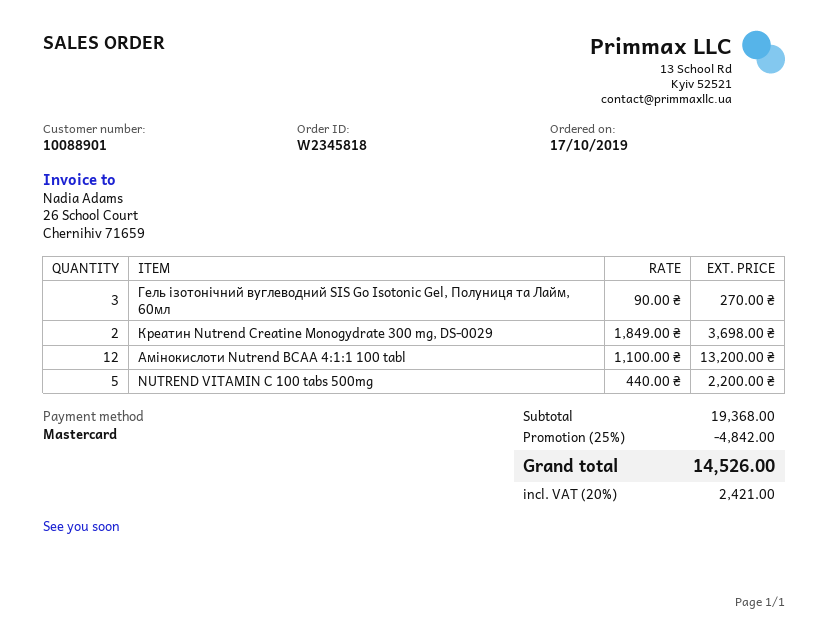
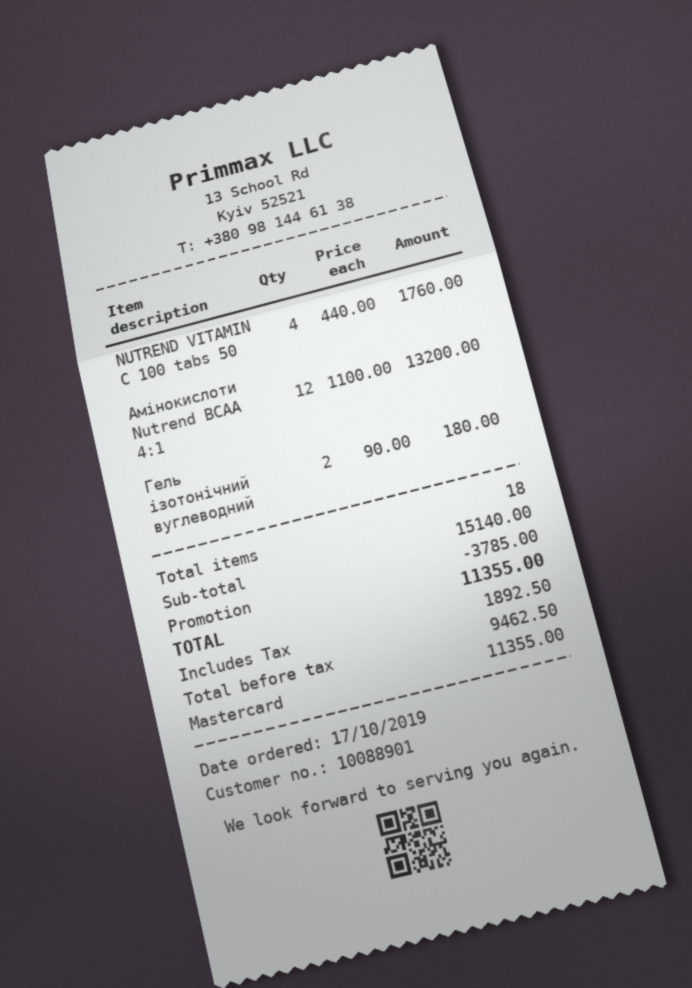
Гель ізотонічний вуглеводний SIS Go Isotonic Gel, Полуниця та Лайм, 60мл: 3 x 90.00 = 270.00 -> 2 x 90.00 = 180.00
Креатин Nutrend Creatine Monogydrate 300 mg, DS-0029: 2 x 1849.00 = 3698.00 -> none
NUTREND VITAMIN C 100 tabs 500mg: 5 x 440.00 = 2200.00 -> 4 x 440.00 = 1760.00
subtotal: 19368.00 -> 15140.00
discount: 4842.00 -> 3785.00
tax: 2421.00 -> 1892.50
total: 14526.00 -> 11355.00

